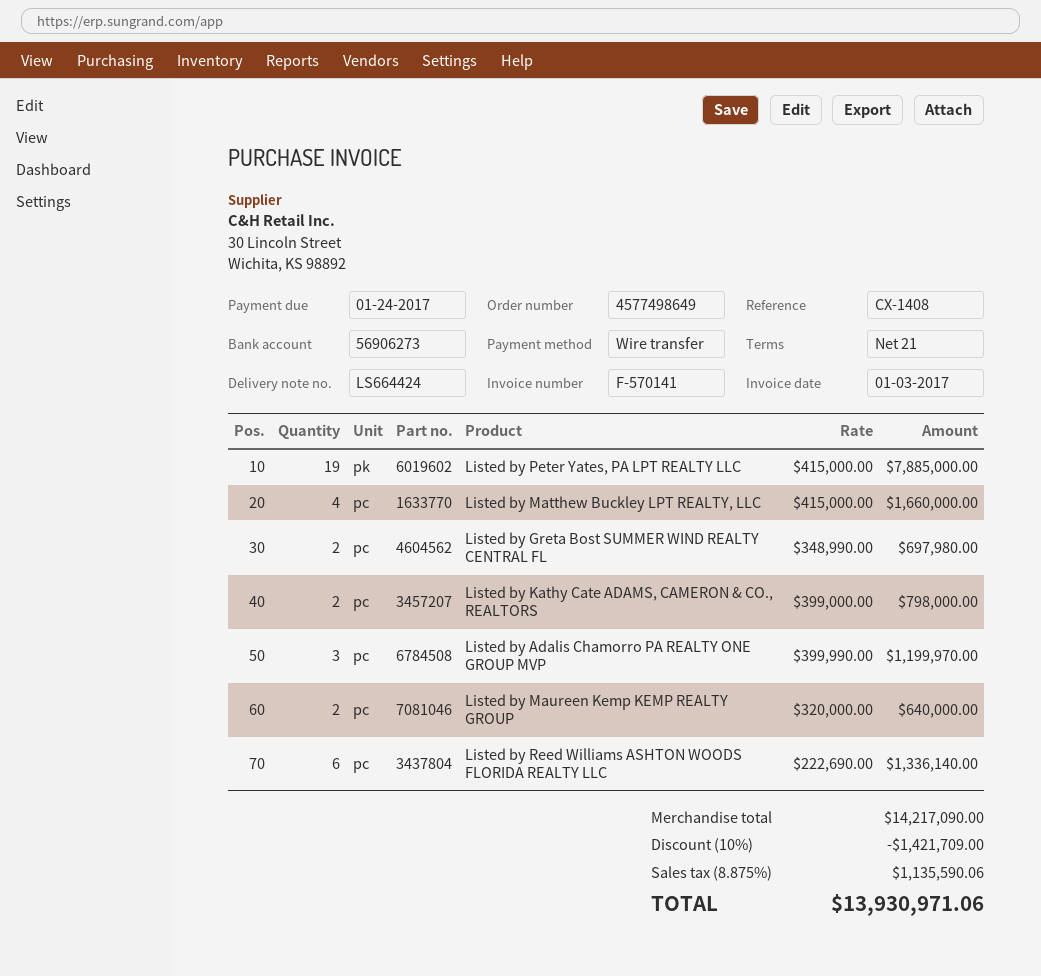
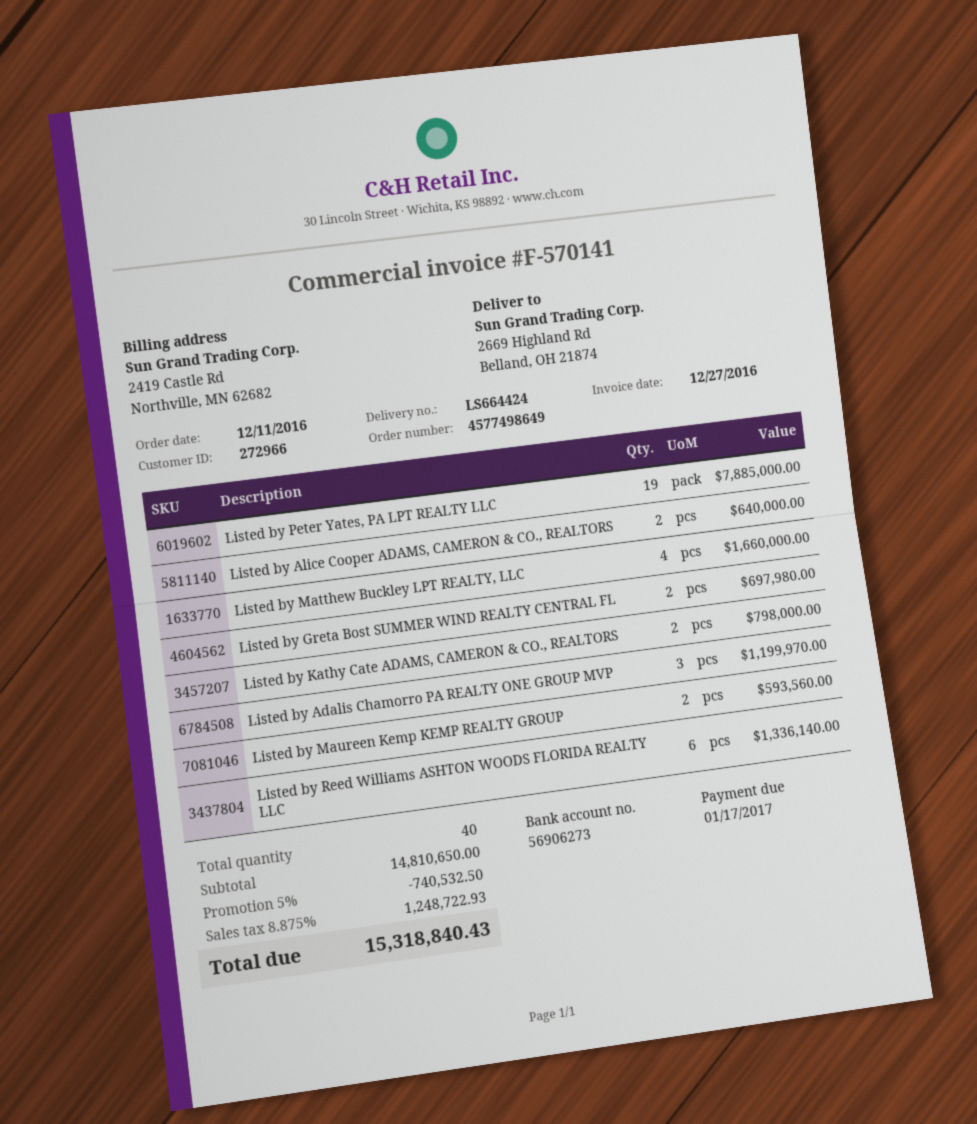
invoice date: 2017-01-03 -> 2016-12-27
due date: 2017-01-24 -> 2017-01-17
Listed by Maureen Kemp KEMP REALTY GROUP: 2 for 640000.00 -> 2 for 593560.00
Listed by Alice Cooper ADAMS, CAMERON & CO., REALTORS: none -> 2 for 640000.00
subtotal: 14217090.00 -> 14810650.00
discount: 10% = 1421709.00 -> 5% = 740532.50
tax: 8.875% = 1135590.06 -> 8.875% = 1248722.93
total: 13930971.06 -> 15318840.43

